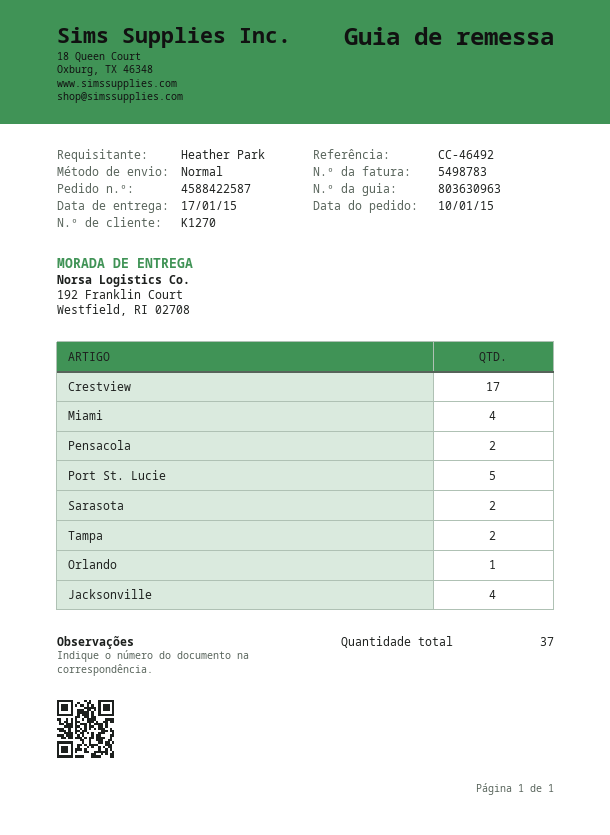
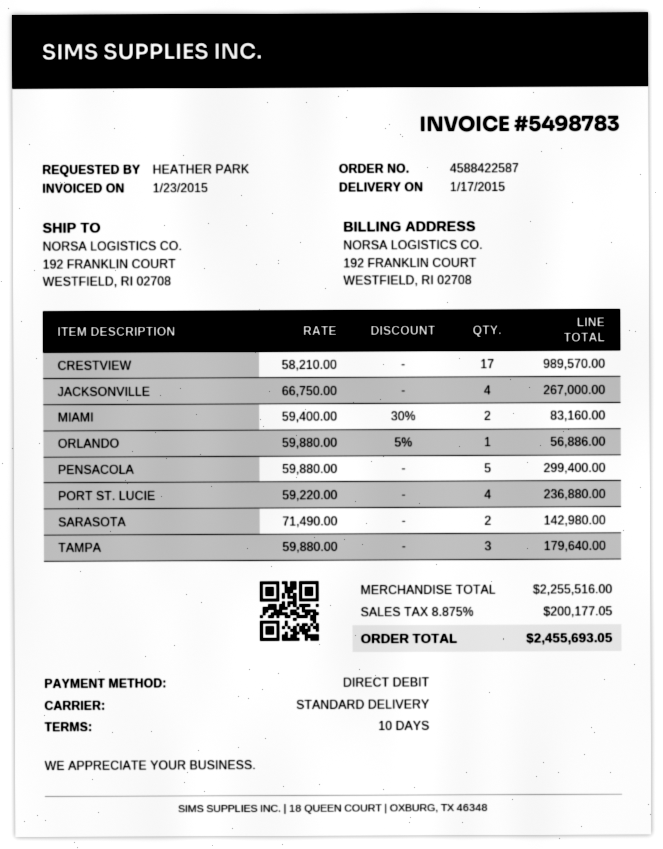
Miami: 4 -> 2
Pensacola: 2 -> 5
Port St. Lucie: 5 -> 4
Tampa: 2 -> 3

